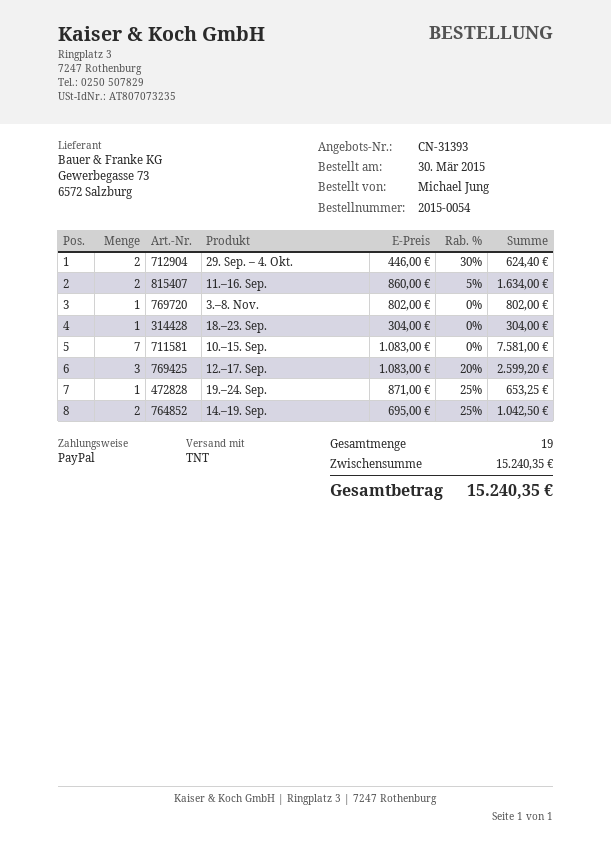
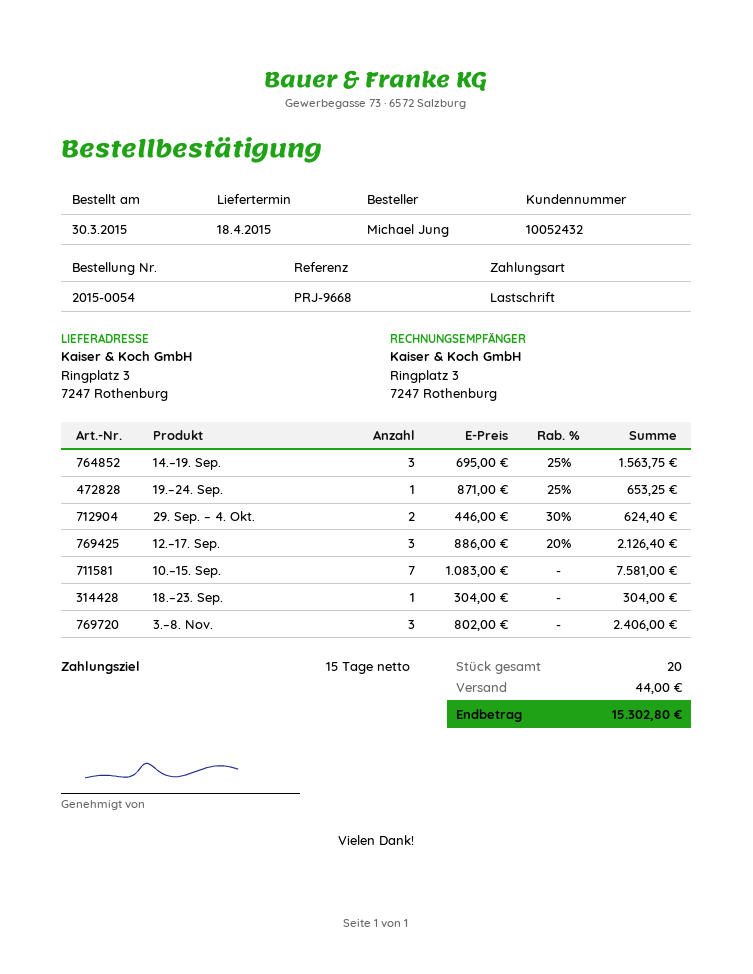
payment method: PayPal -> direct debit
11.–16. Sep.: 2 x 860.00 - 5% = 1634.00 -> none
3.–8. Nov.: 1 x 802.00 = 802.00 -> 3 x 802.00 = 2406.00
12.–17. Sep.: 3 x 1083.00 - 20% = 2599.20 -> 3 x 886.00 - 20% = 2126.40
14.–19. Sep.: 2 x 695.00 - 25% = 1042.50 -> 3 x 695.00 - 25% = 1563.75
total quantity: 19 -> 20
shipping: none -> 44.00
total: 15240.35 -> 15302.80

